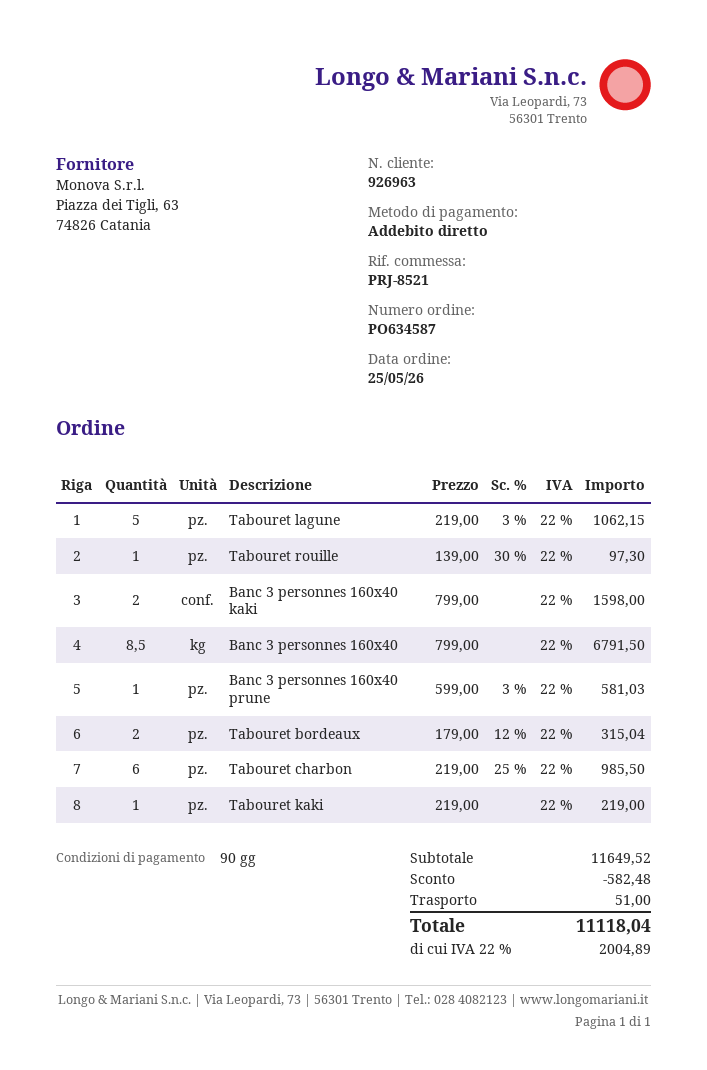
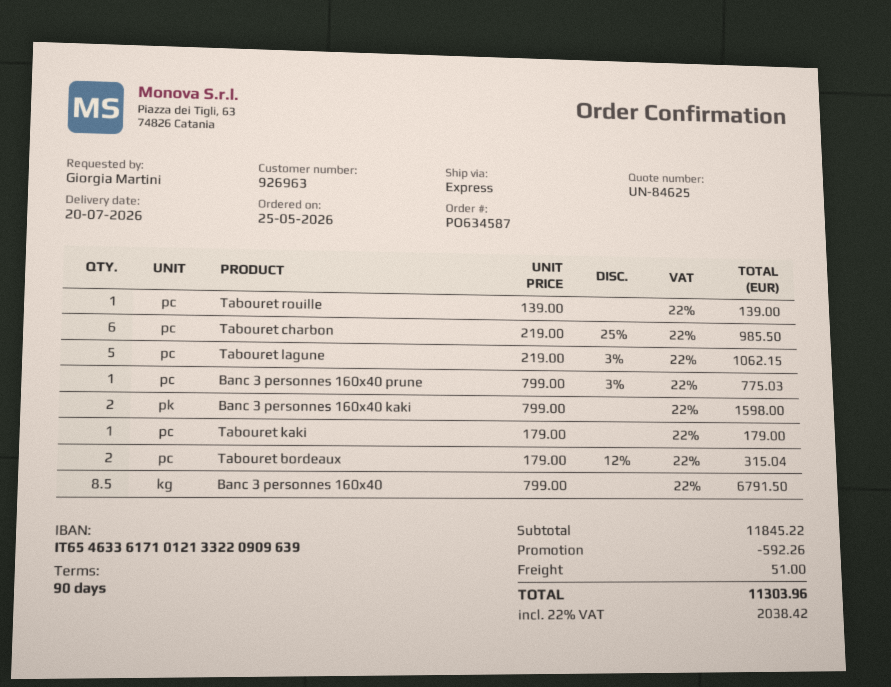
Tabouret rouille: 1 x 139.00 - 30% = 97.30 -> 1 x 139.00 = 139.00
Banc 3 personnes 160x40 prune: 1 x 599.00 - 3% = 581.03 -> 1 x 799.00 - 3% = 775.03
Tabouret kaki: 1 x 219.00 = 219.00 -> 1 x 179.00 = 179.00
subtotal: 11649.52 -> 11845.22
discount: 582.48 -> 592.26
tax: 22% = 2004.89 -> 22% = 2038.42
total: 11118.04 -> 11303.96

